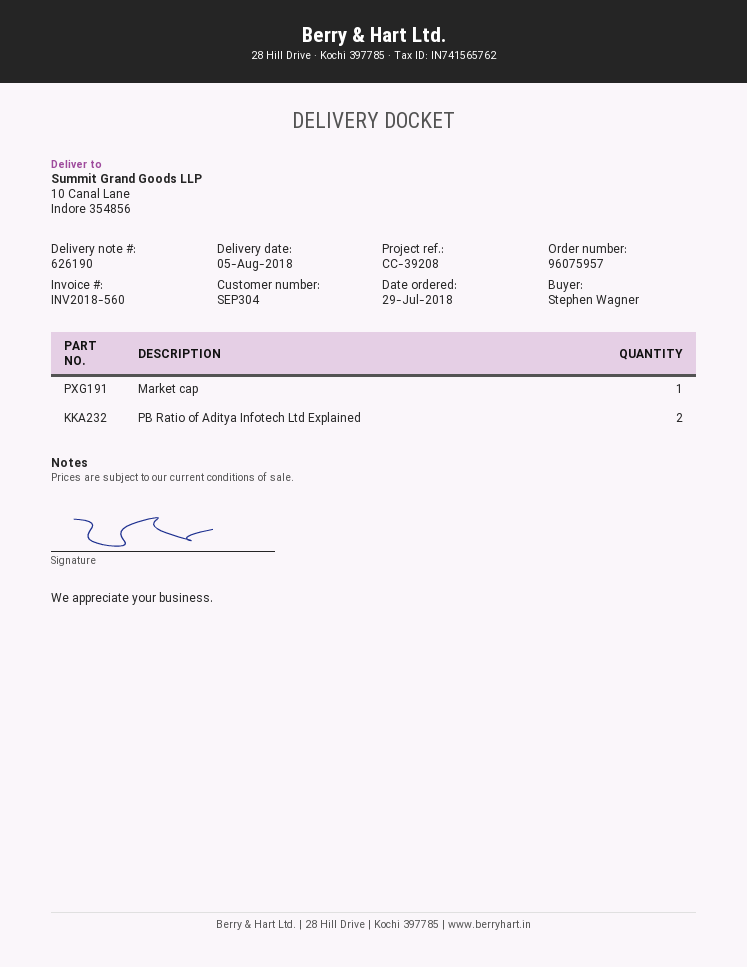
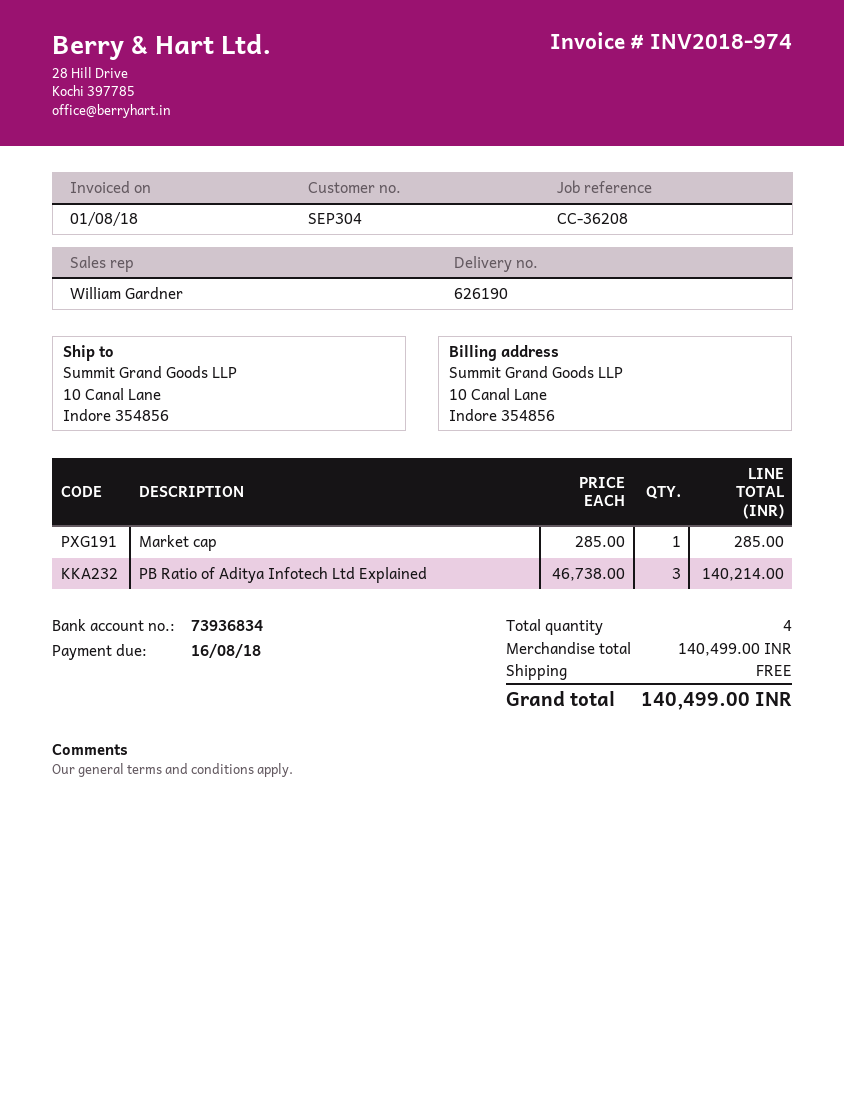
invoice number: INV2018-560 -> INV2018-974
reference: CC-39208 -> CC-36208
PB Ratio of Aditya Infotech Ltd Explained: 2 -> 3

